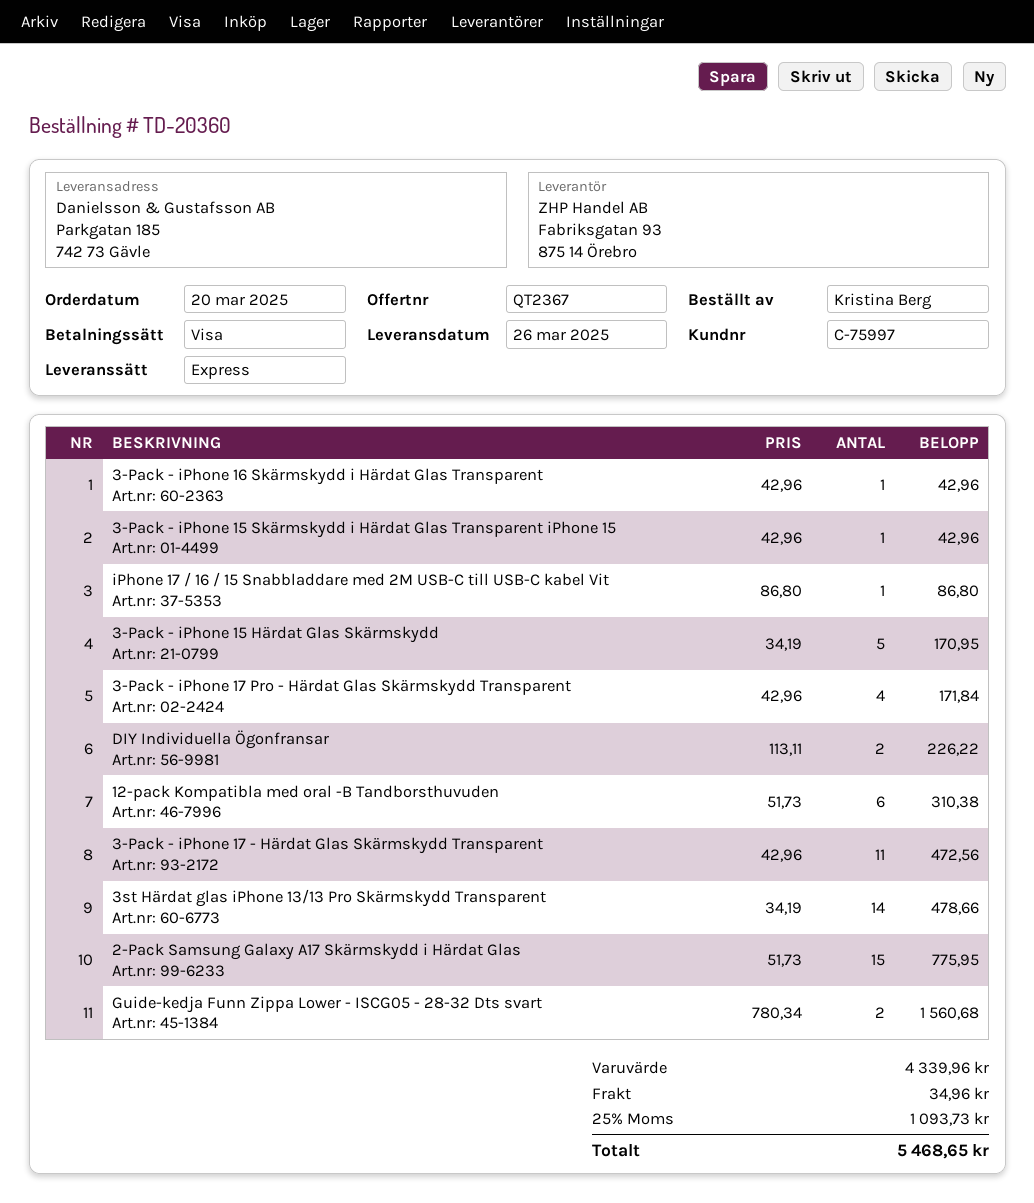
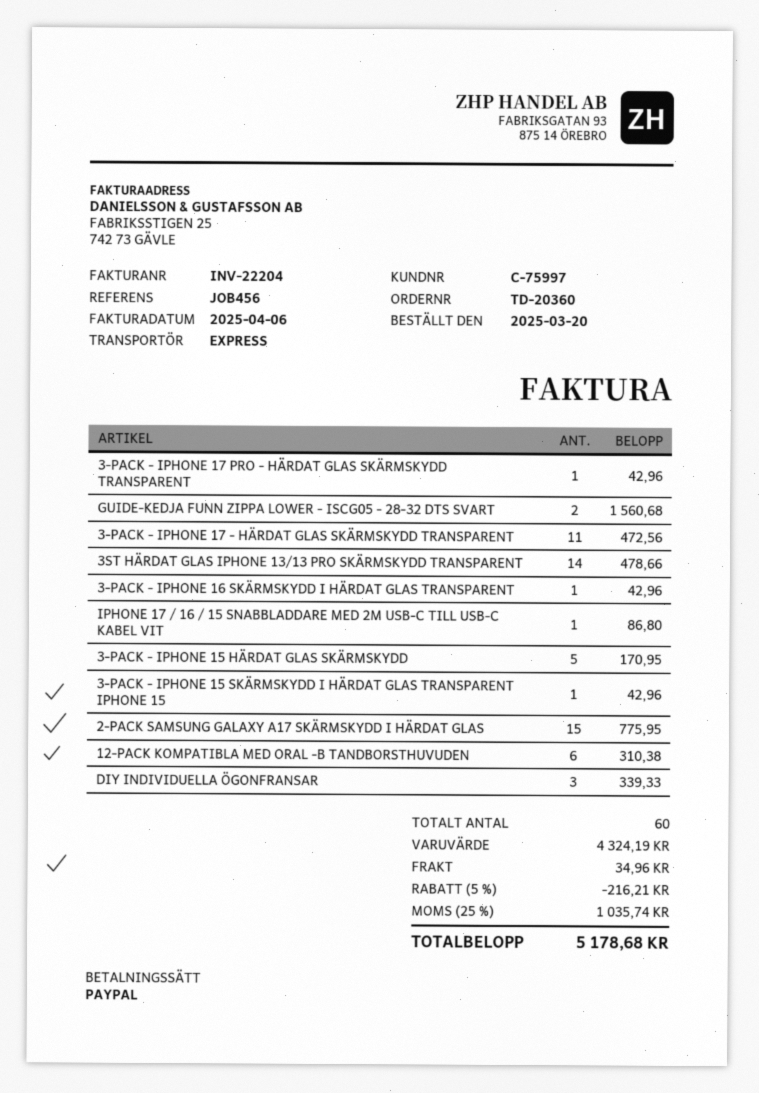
payment method: Visa -> PayPal
3-Pack - iPhone 17 Pro - Härdat Glas Skärmskydd Transparent: 4 for 171.84 -> 1 for 42.96
DIY Individuella Ögonfransar: 2 for 226.22 -> 3 for 339.33
subtotal: 4339.96 -> 4324.19
discount: none -> 5% = 216.21
tax: 25% = 1093.73 -> 25% = 1035.74
total: 5468.65 -> 5178.68

